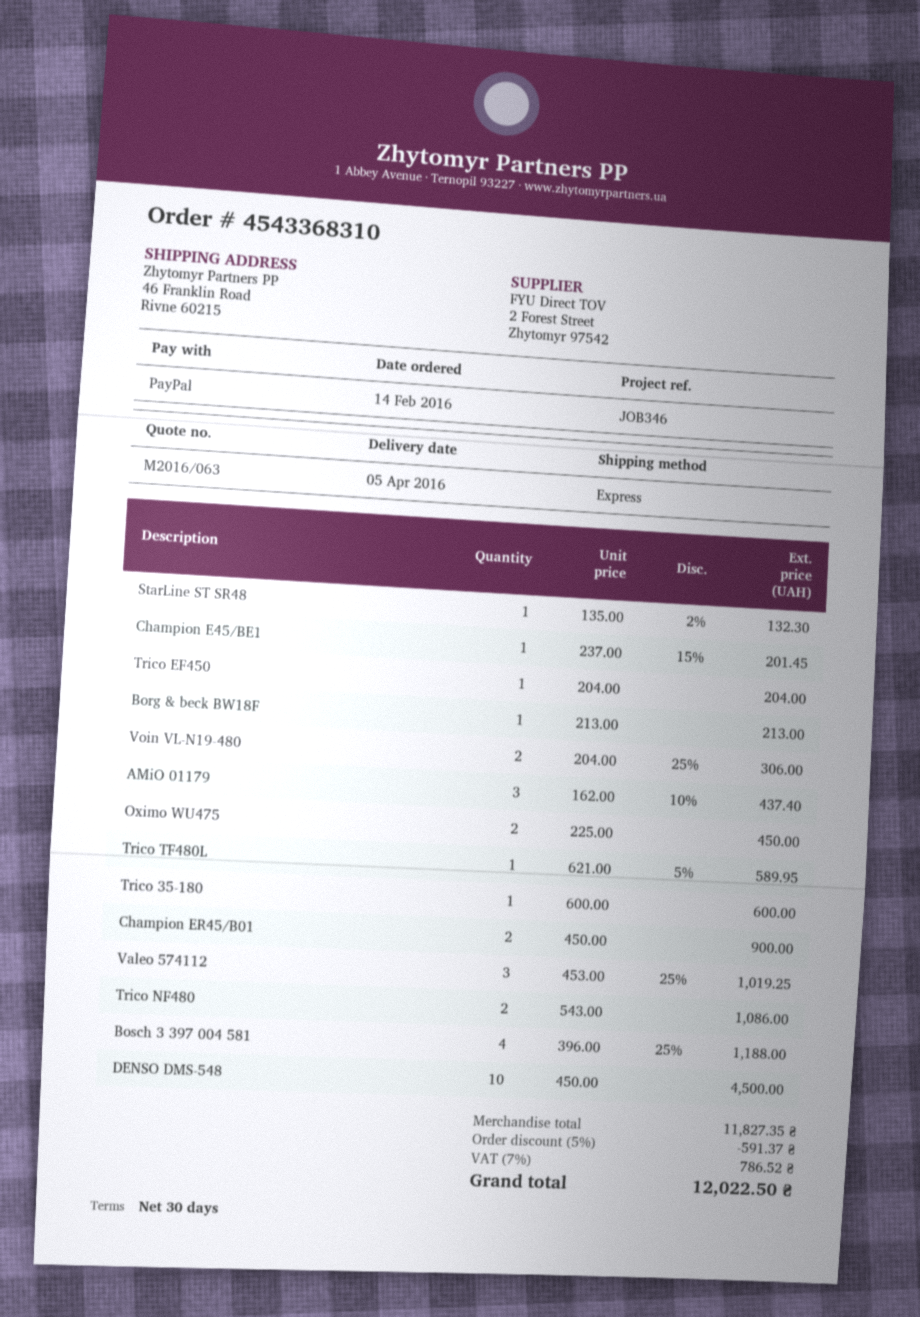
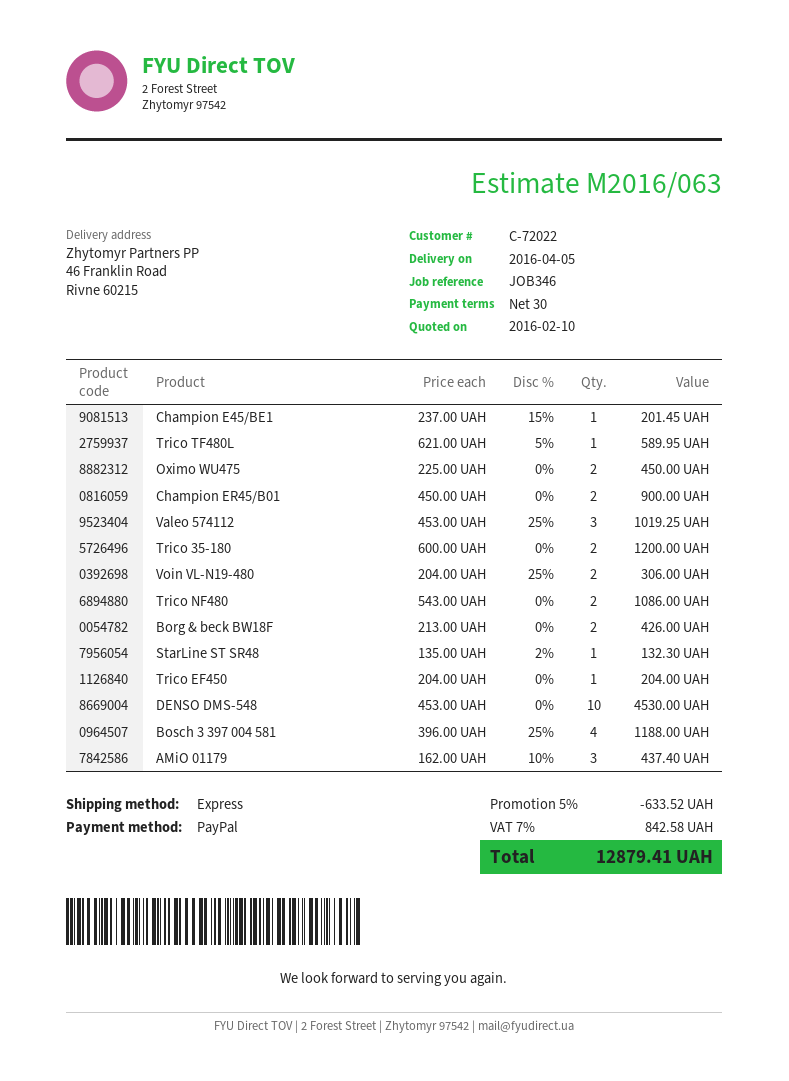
Borg & beck BW18F: 1 x 213.00 = 213.00 -> 2 x 213.00 = 426.00
Trico 35-180: 1 x 600.00 = 600.00 -> 2 x 600.00 = 1200.00
DENSO DMS-548: 10 x 450.00 = 4500.00 -> 10 x 453.00 = 4530.00
discount: 5% = 591.37 -> 5% = 633.52
tax: 7% = 786.52 -> 7% = 842.58
total: 12022.50 -> 12879.41

